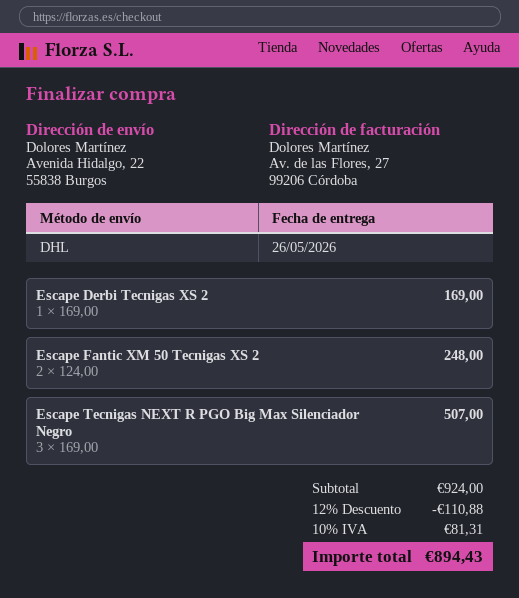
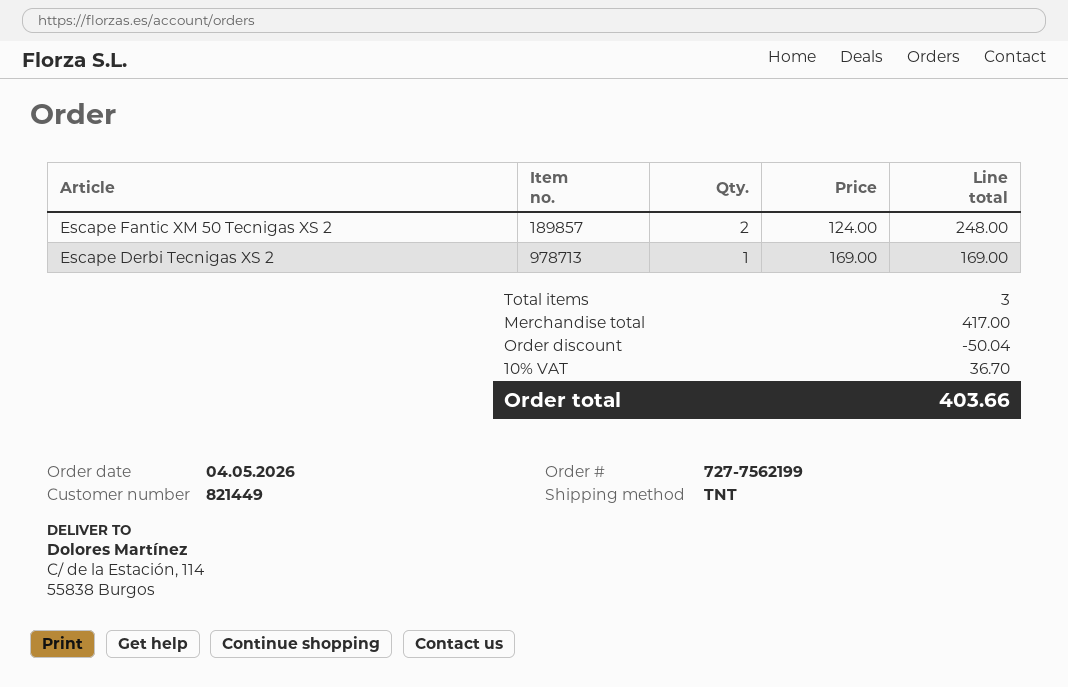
shipping method: DHL -> TNT
ship to: Avenida Hidalgo, 22, 55838 Burgos -> C/ de la Estación, 114, 55838 Burgos
Escape Tecnigas NEXT R PGO Big Max Silenciador Negro: 3 x 169.00 = 507.00 -> none
subtotal: 924.00 -> 417.00
discount: 110.88 -> 50.04
tax: 10% = 81.31 -> 10% = 36.70
total: 894.43 -> 403.66

